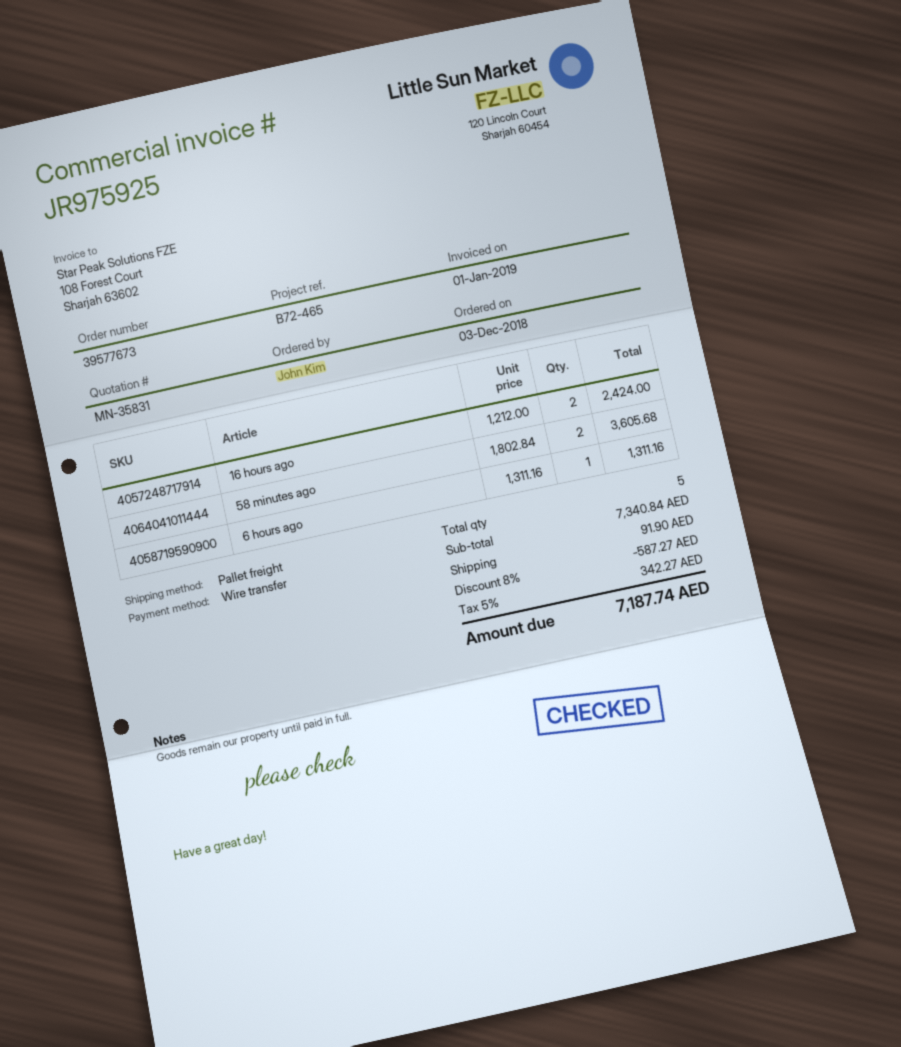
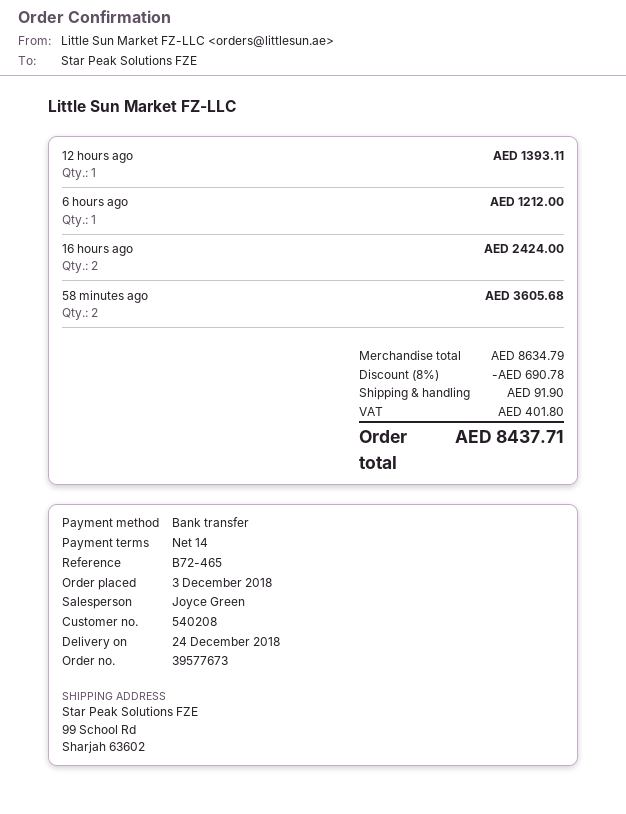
6 hours ago: 1 for 1311.16 -> 1 for 1212.00
12 hours ago: none -> 1 for 1393.11
subtotal: 7340.84 -> 8634.79
discount: 8% = 587.27 -> 8% = 690.78
tax: 342.27 -> 401.80
total: 7187.74 -> 8437.71

